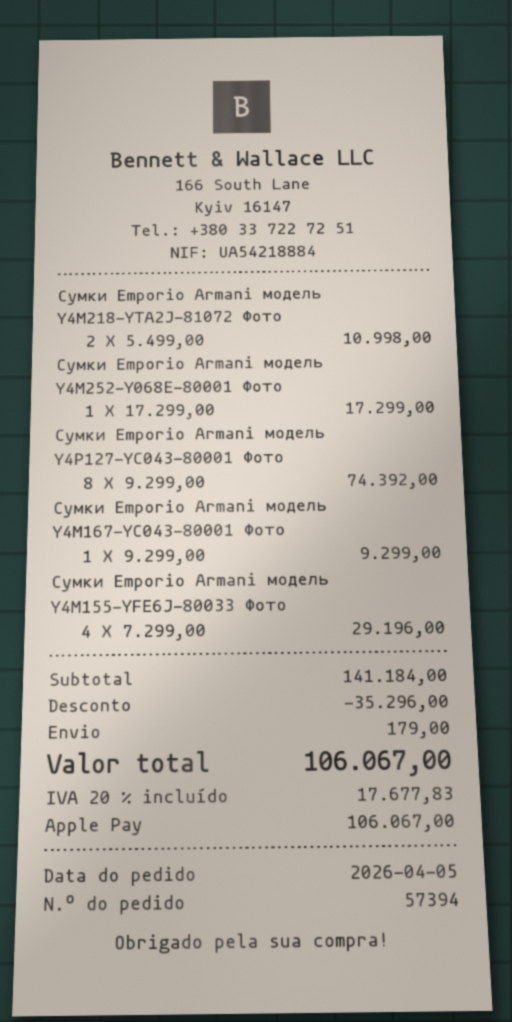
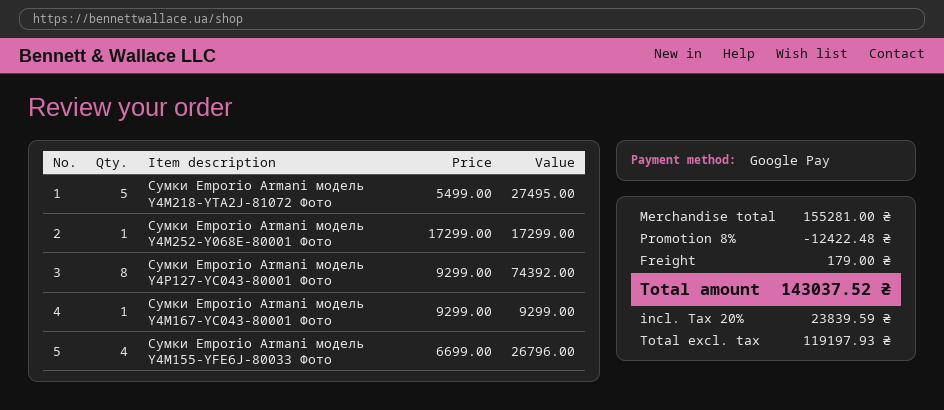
payment method: Apple Pay -> Google Pay
Сумки Emporio Armani модель Y4M218-YTA2J-81072 Фото: 2 x 5499.00 = 10998.00 -> 5 x 5499.00 = 27495.00
Сумки Emporio Armani модель Y4M155-YFE6J-80033 Фото: 4 x 7299.00 = 29196.00 -> 4 x 6699.00 = 26796.00
subtotal: 141184.00 -> 155281.00
discount: 35296.00 -> 12422.48
tax: 20% = 17677.83 -> 20% = 23839.59
total: 106067.00 -> 143037.52

